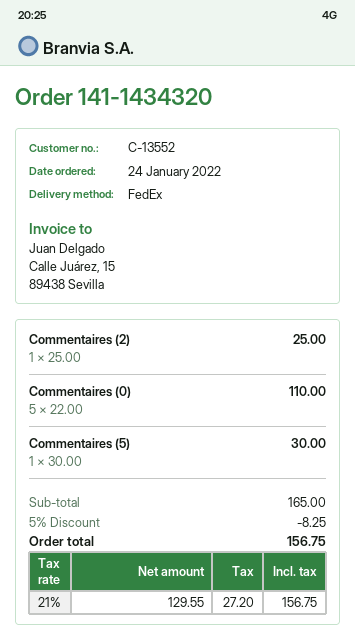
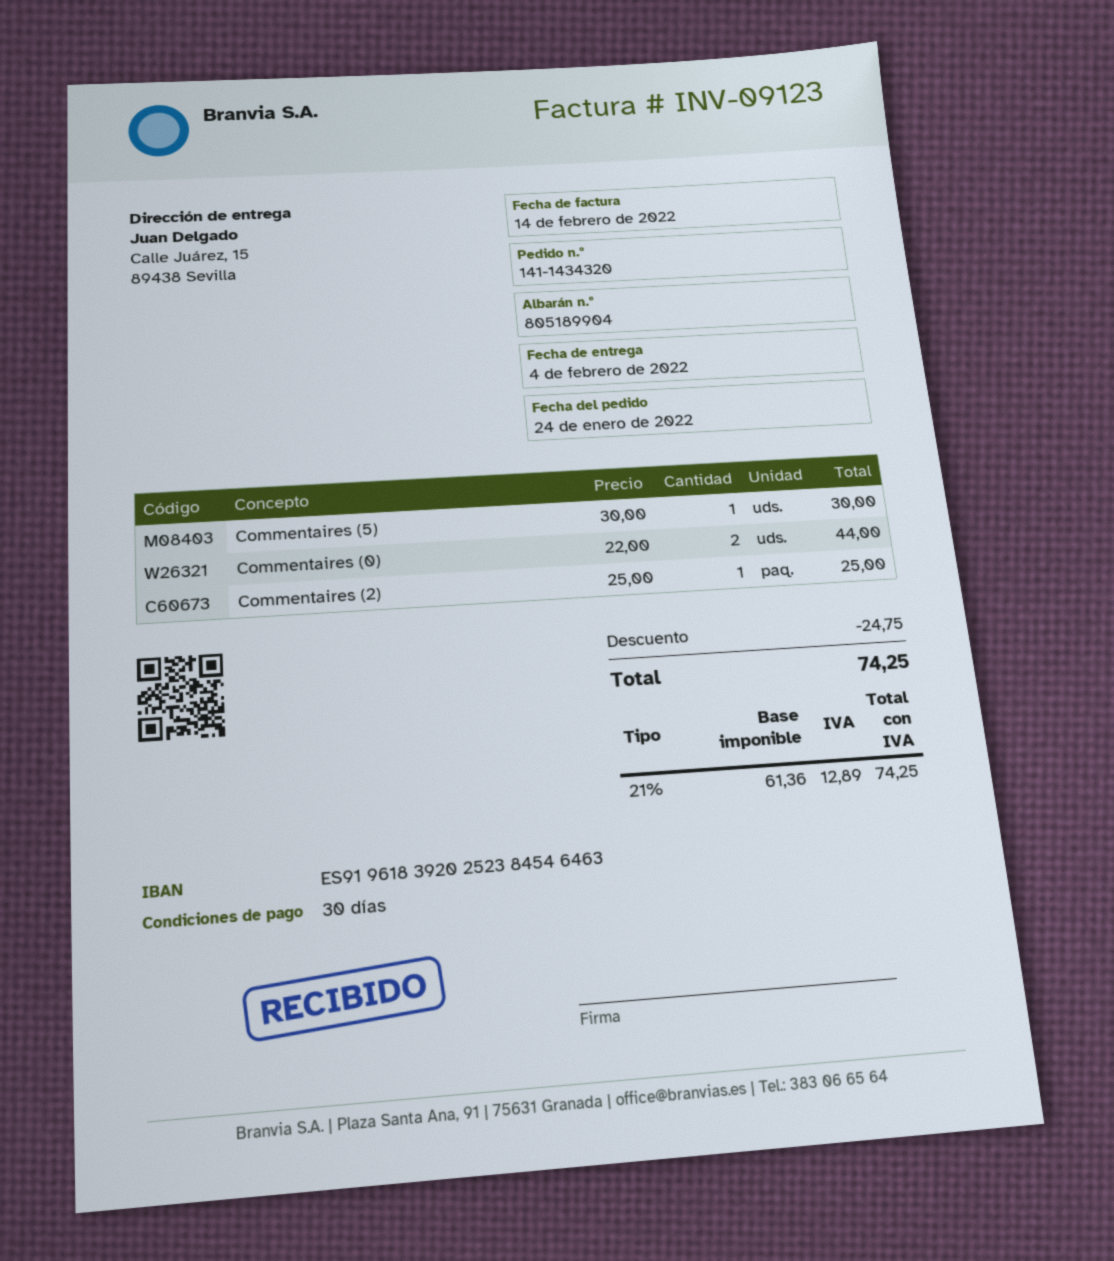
Commentaires (0): 5 x 22.00 = 110.00 -> 2 x 22.00 = 44.00
discount: 8.25 -> 24.75
net: 129.55 -> 61.36
tax: 21% = 27.20 -> 21% = 12.89
total: 156.75 -> 74.25

